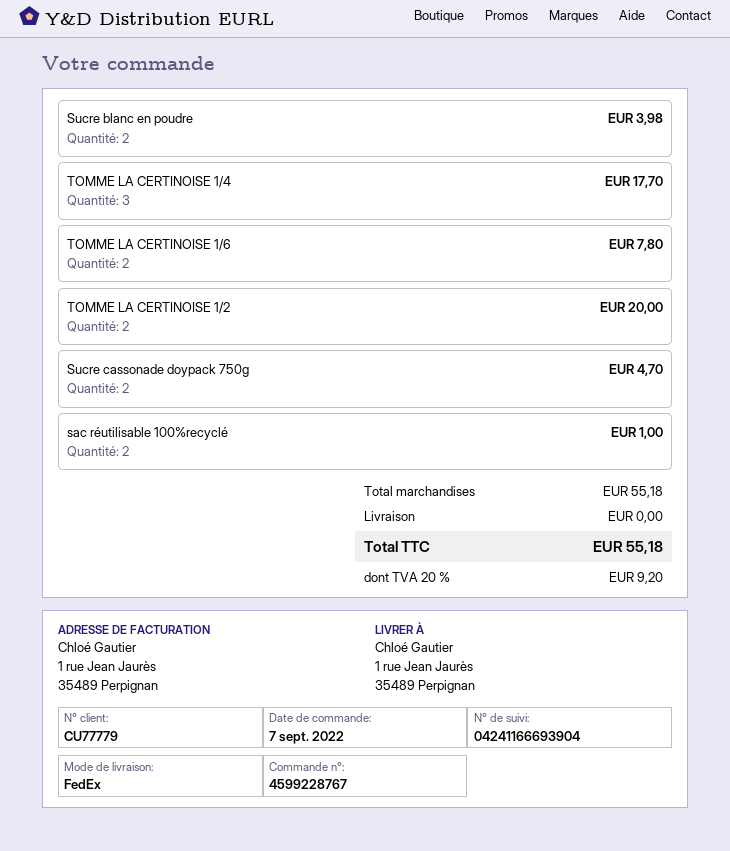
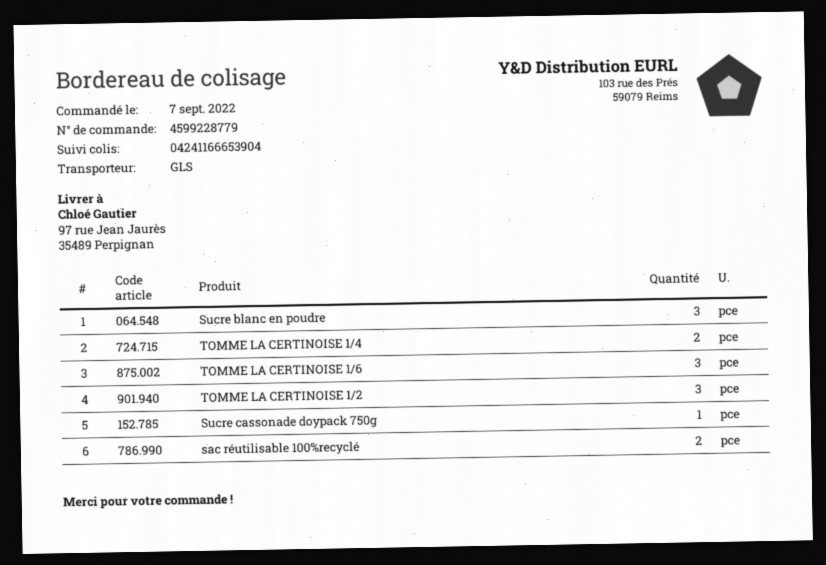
order number: 4599228767 -> 4599228779
shipping method: FedEx -> GLS
tracking number: 04241166693904 -> 04241166653904
ship to: 1 rue Jean Jaurès, 35489 Perpignan -> 97 rue Jean Jaurès, 35489 Perpignan
Sucre blanc en poudre: 2 -> 3
TOMME LA CERTINOISE 1/4: 3 -> 2
TOMME LA CERTINOISE 1/6: 2 -> 3
TOMME LA CERTINOISE 1/2: 2 -> 3
Sucre cassonade doypack 750g: 2 -> 1

